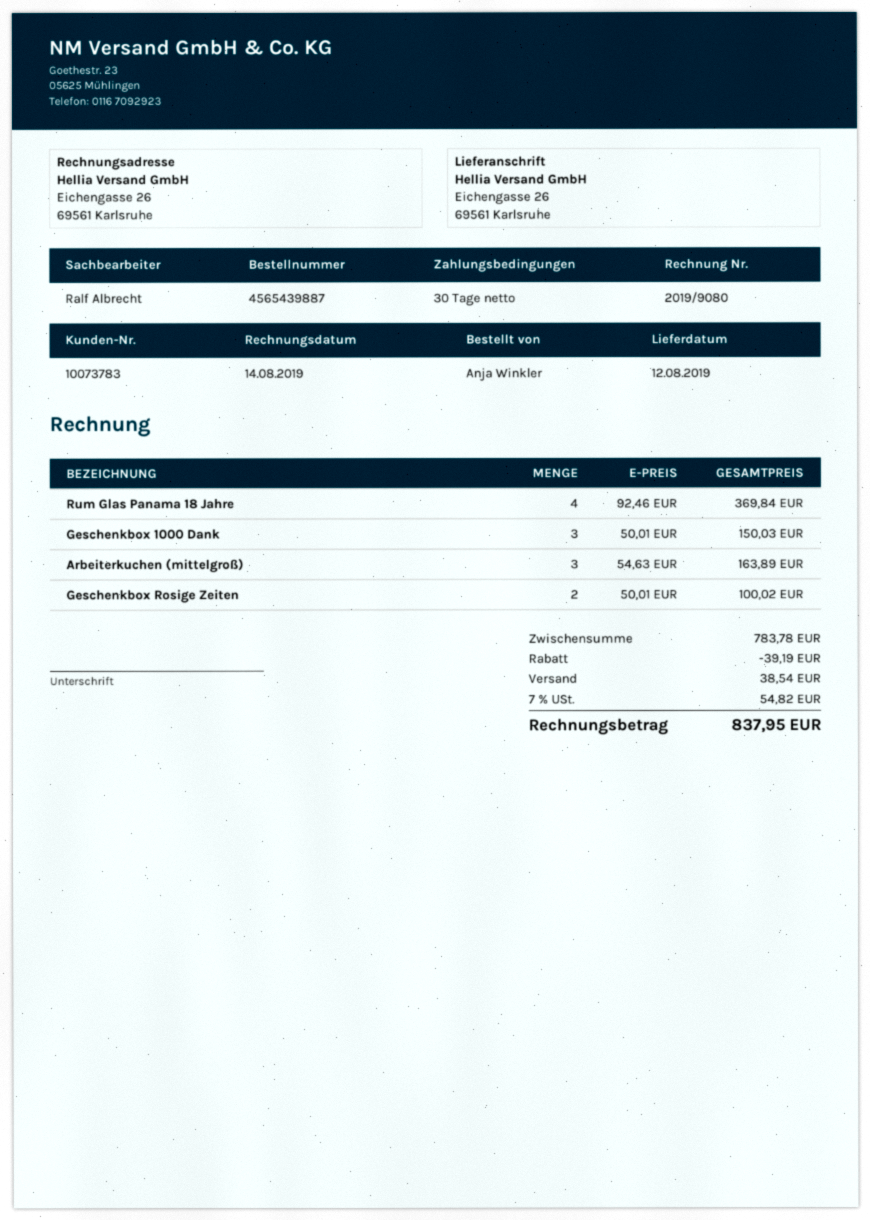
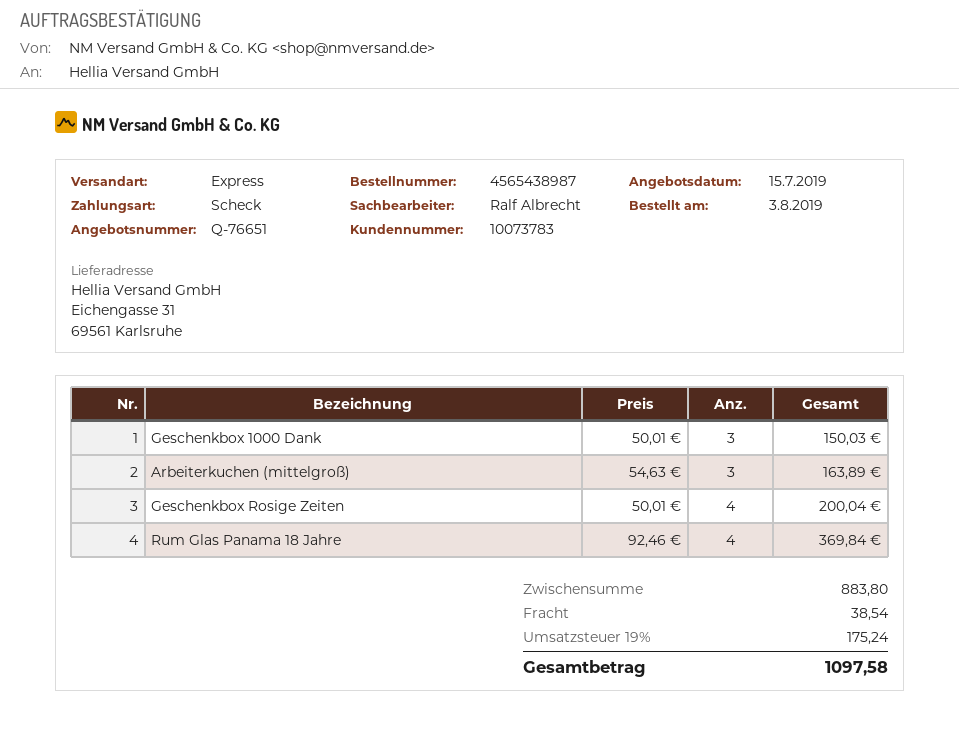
order number: 4565439887 -> 4565438987
ship to: Eichengasse 26, 69561 Karlsruhe -> Eichengasse 31, 69561 Karlsruhe
Geschenkbox Rosige Zeiten: 2 x 50.01 = 100.02 -> 4 x 50.01 = 200.04
subtotal: 783.78 -> 883.80
discount: 39.19 -> none
tax: 7% = 54.82 -> 19% = 175.24
total: 837.95 -> 1097.58

